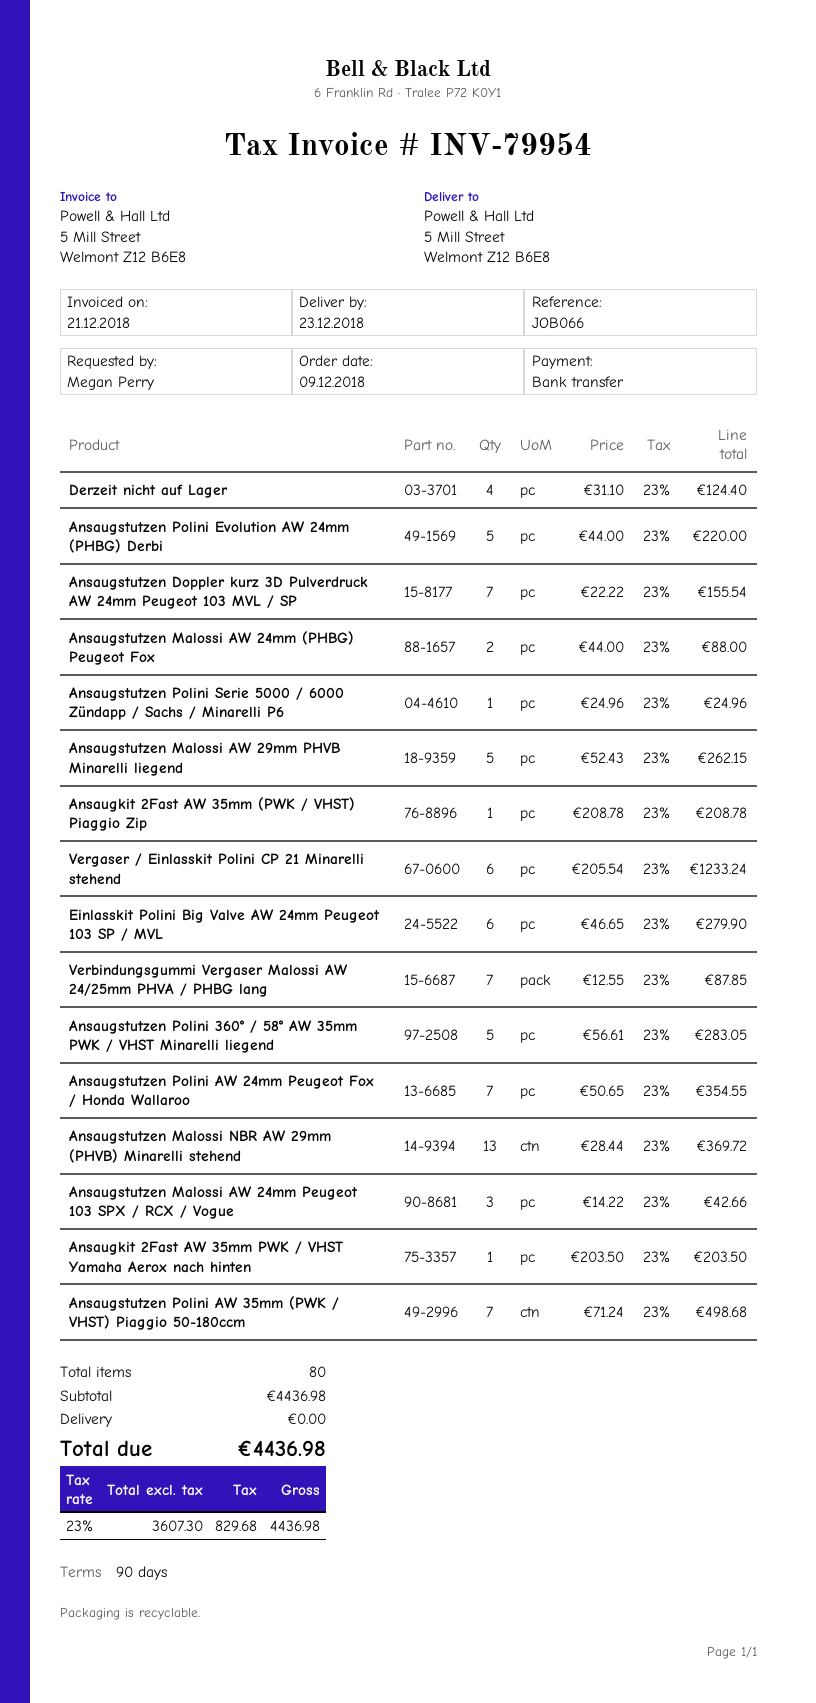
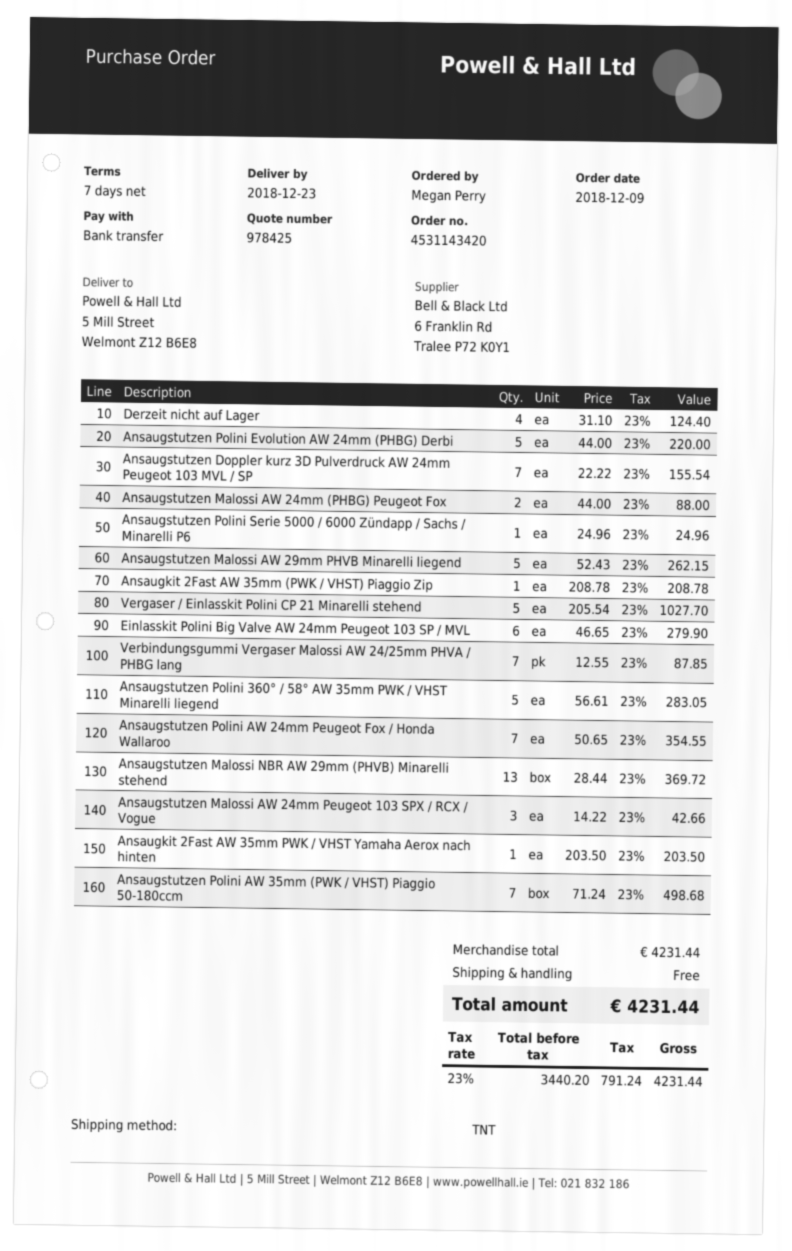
payment terms: 90 days -> 7 days
Vergaser / Einlasskit Polini CP 21 Minarelli stehend: 6 x 205.54 = 1233.24 -> 5 x 205.54 = 1027.70
subtotal: 4436.98 -> 4231.44
net: 3607.30 -> 3440.20
tax: 23% = 829.68 -> 23% = 791.24
total: 4436.98 -> 4231.44

